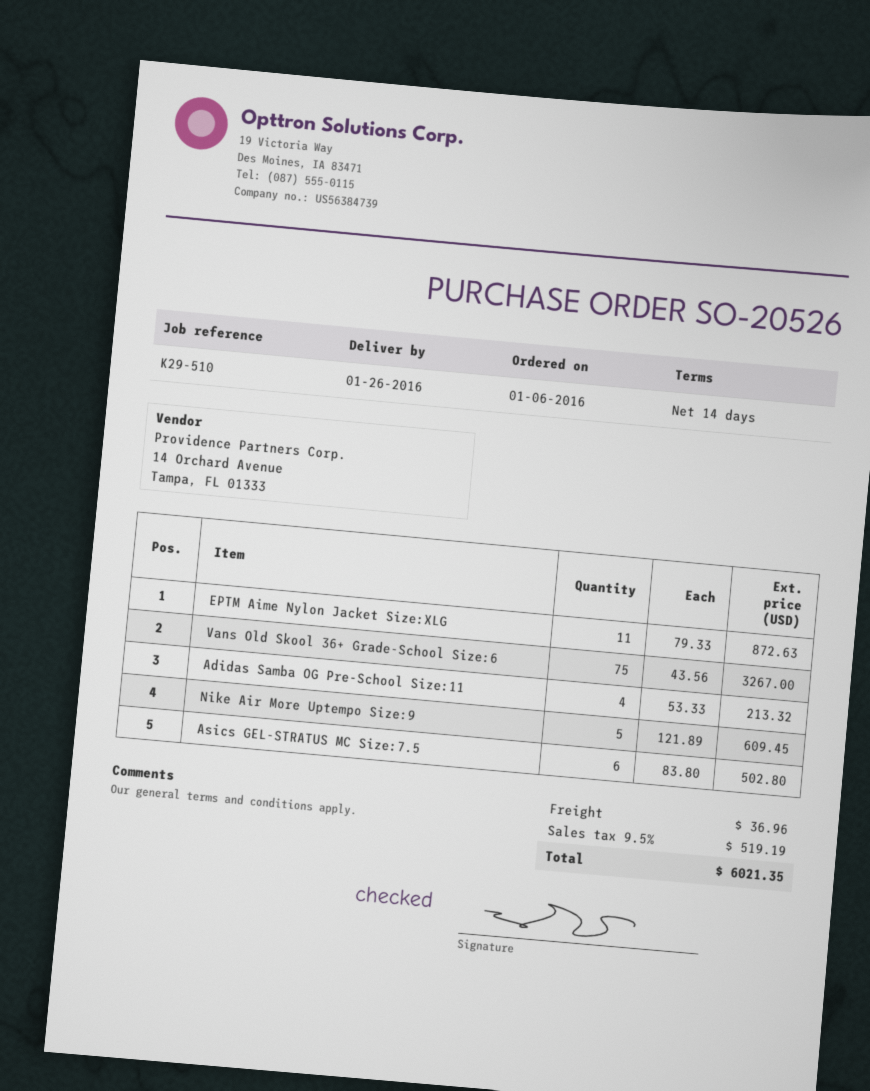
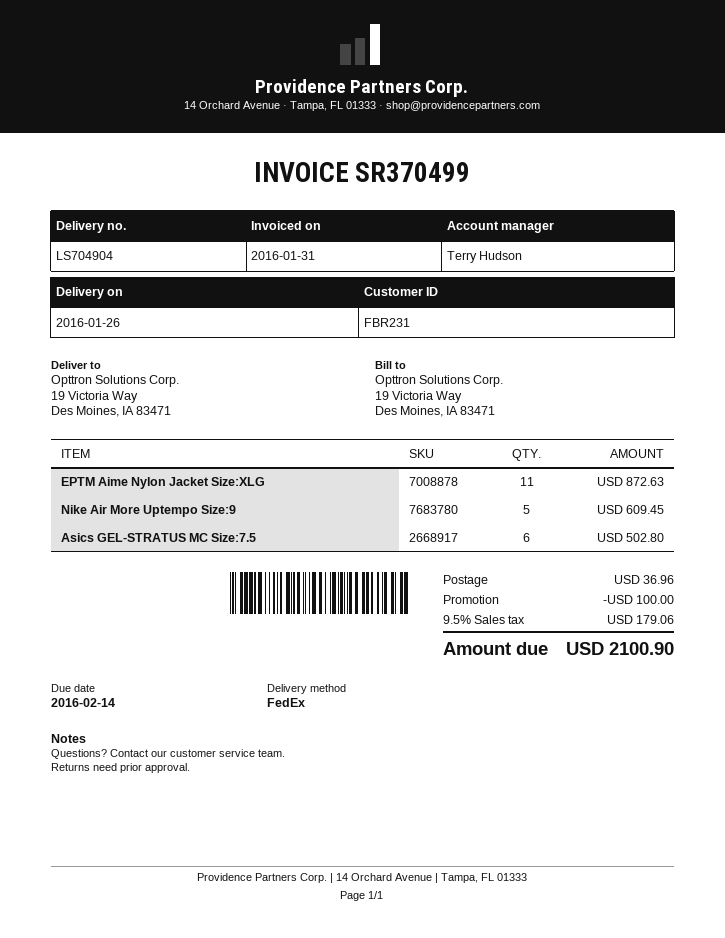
Vans Old Skool 36+ Grade-School Size:6: 75 for 3267.00 -> none
Adidas Samba OG Pre-School Size:11: 4 for 213.32 -> none
discount: none -> 100.00
tax: 9.5% = 519.19 -> 9.5% = 179.06
total: 6021.35 -> 2100.90

